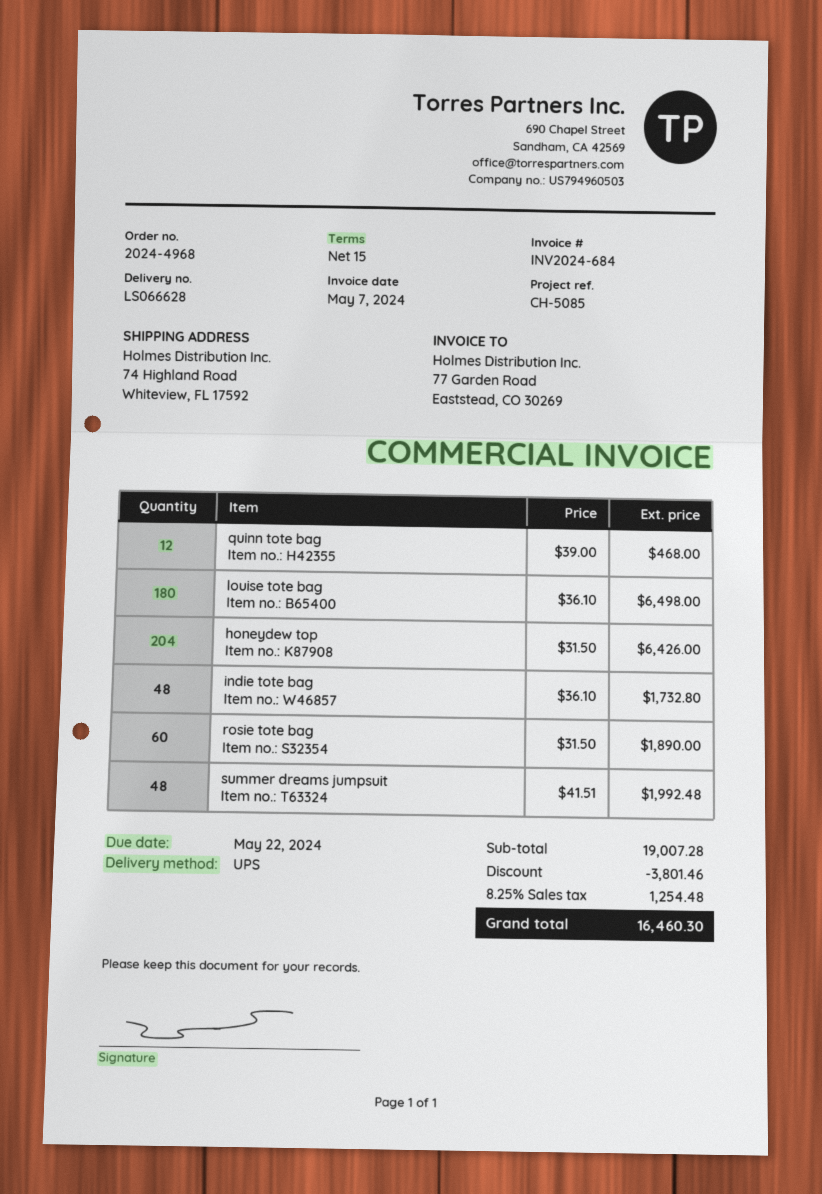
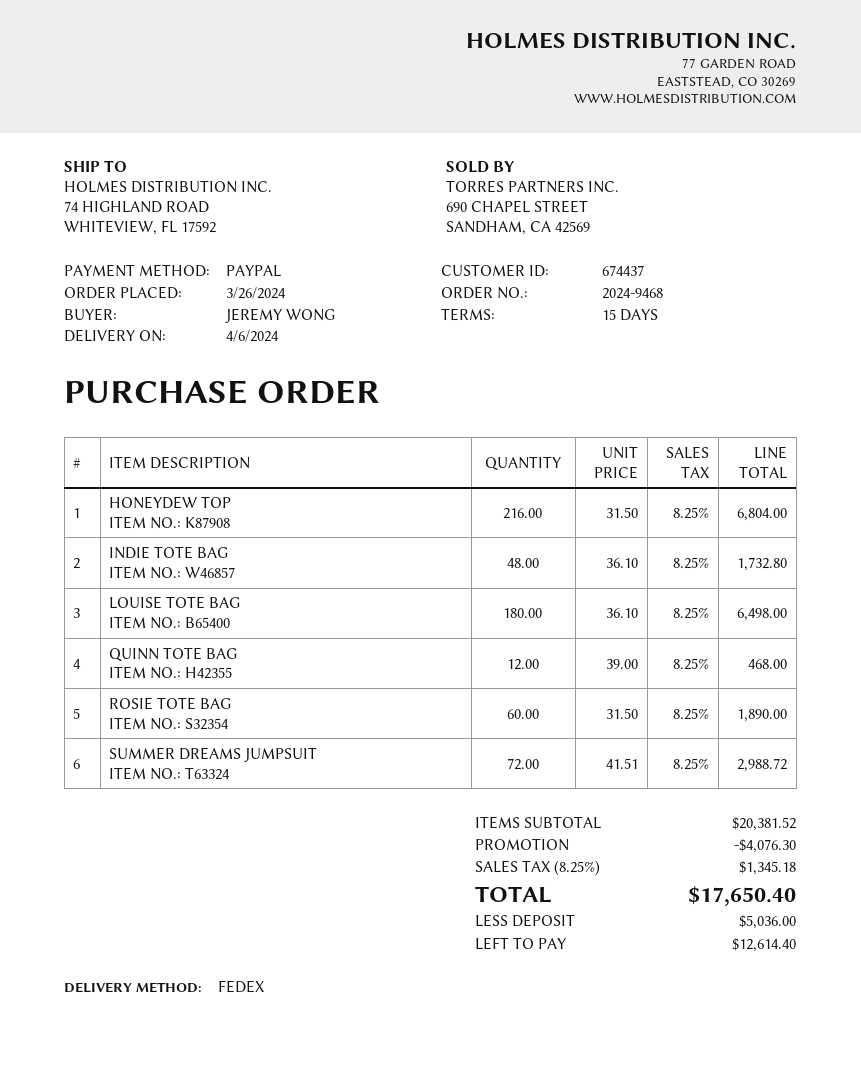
order number: 2024-4968 -> 2024-9468
shipping method: UPS -> FedEx
honeydew top: 204 x 31.50 = 6426.00 -> 216 x 31.50 = 6804.00
summer dreams jumpsuit: 48 x 41.51 = 1992.48 -> 72 x 41.51 = 2988.72
subtotal: 19007.28 -> 20381.52
discount: 3801.46 -> 4076.30
tax: 8.25% = 1254.48 -> 8.25% = 1345.18
total: 16460.30 -> 17650.40

